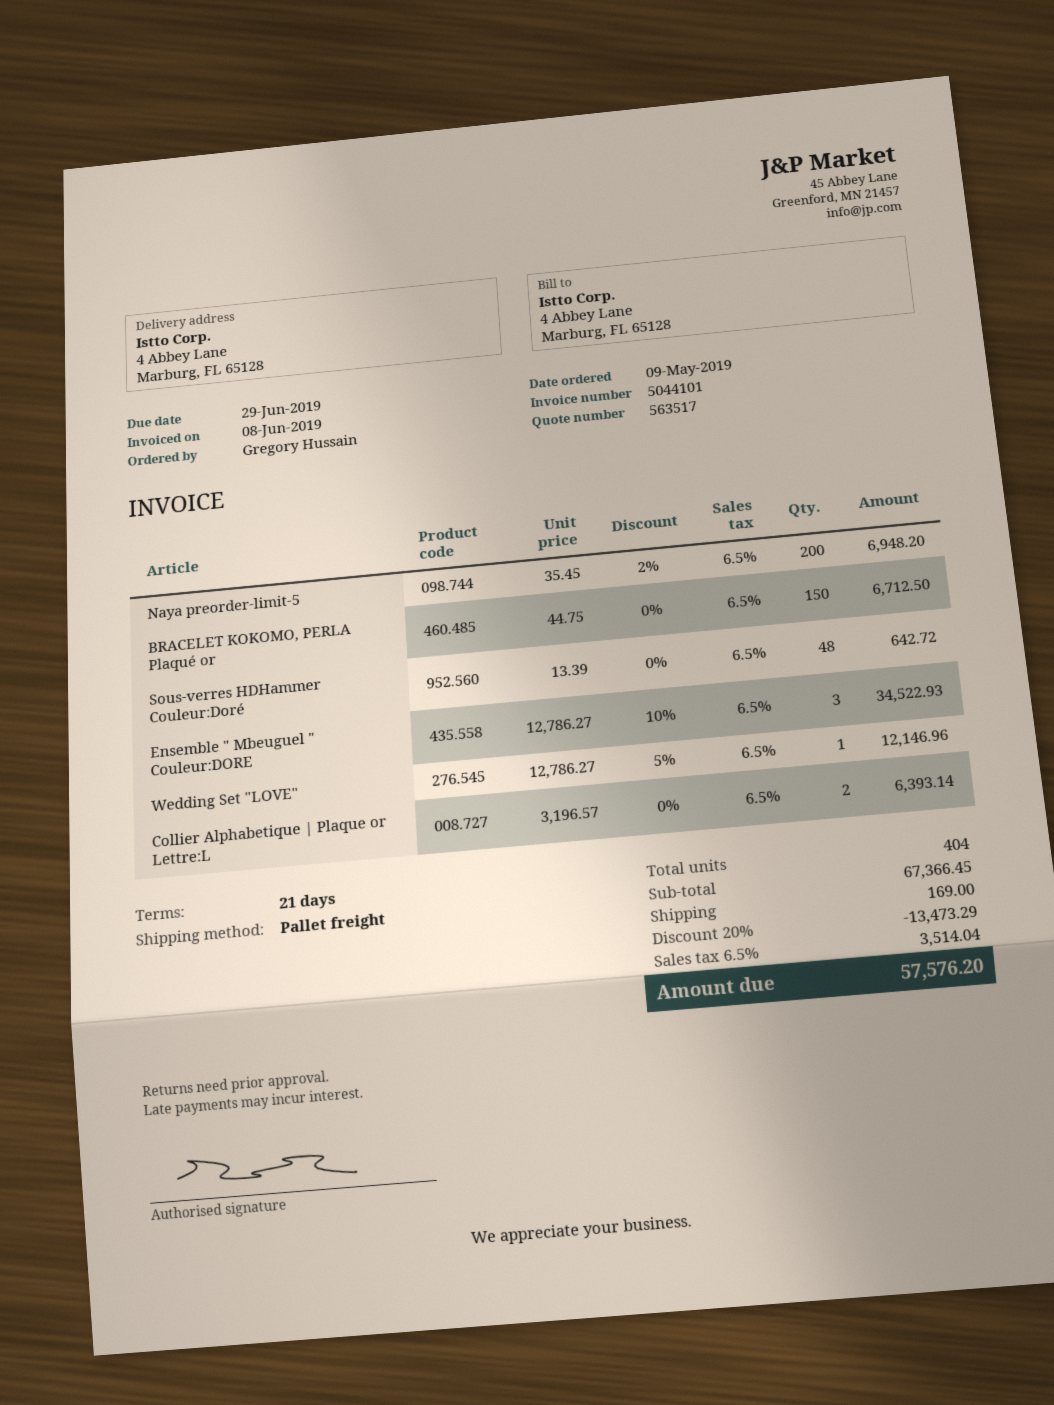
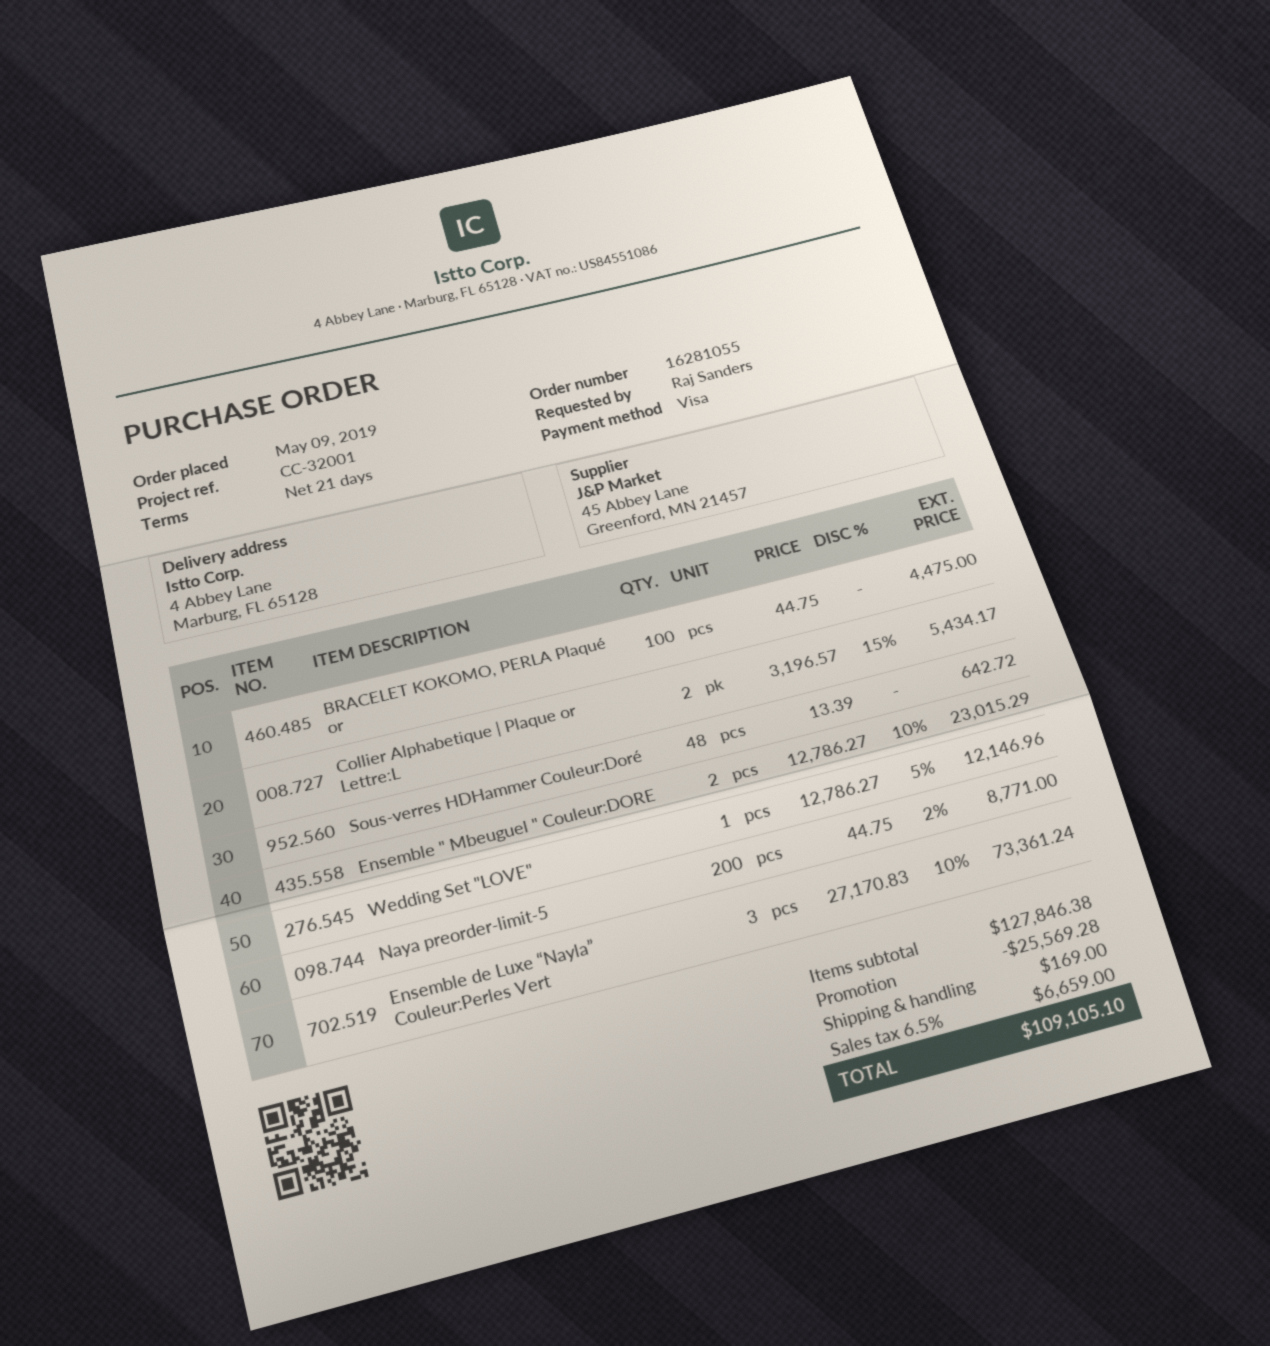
ordered by: Gregory Hussain -> Raj Sanders
Naya preorder-limit-5: 200 x 35.45 - 2% = 6948.20 -> 200 x 44.75 - 2% = 8771.00
BRACELET KOKOMO, PERLA Plaqué or: 150 x 44.75 = 6712.50 -> 100 x 44.75 = 4475.00
Ensemble " Mbeuguel " Couleur:DORE: 3 x 12786.27 - 10% = 34522.93 -> 2 x 12786.27 - 10% = 23015.29
Collier Alphabetique | Plaque or Lettre:L: 2 x 3196.57 = 6393.14 -> 2 x 3196.57 - 15% = 5434.17
Ensemble de Luxe “Nayla” Couleur:Perles Vert: none -> 3 x 27170.83 - 10% = 73361.24
subtotal: 67366.45 -> 127846.38
discount: 13473.29 -> 25569.28
tax: 6.5% = 3514.04 -> 6.5% = 6659.00
total: 57576.20 -> 109105.10

